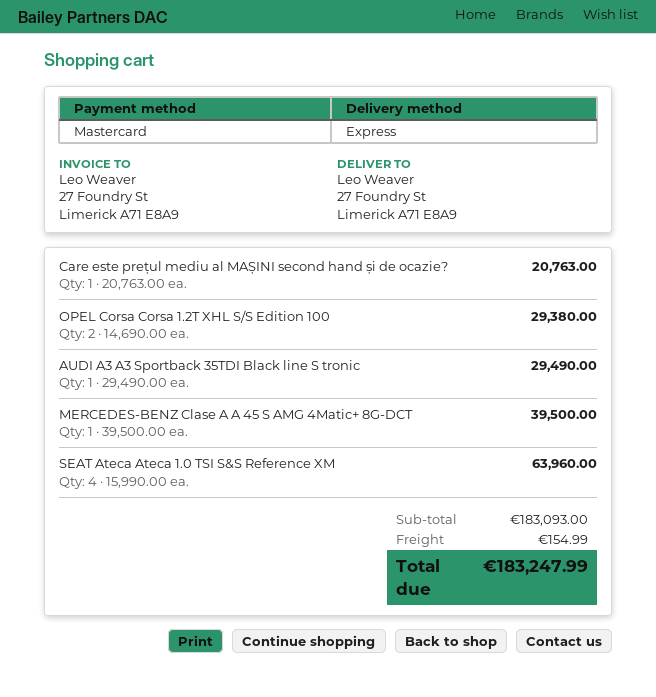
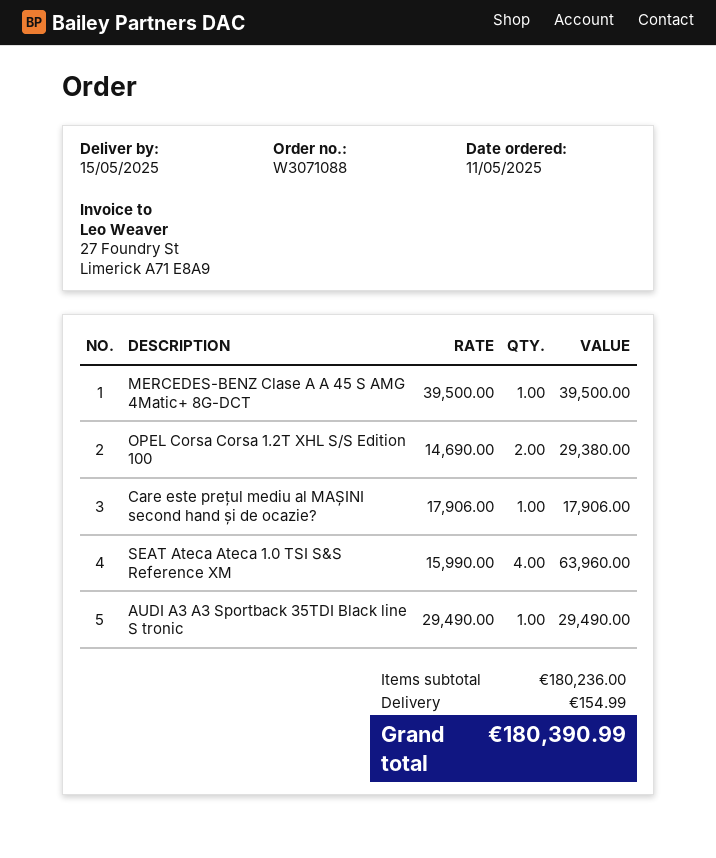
Care este prețul mediu al MAȘINI second hand și de ocazie?: 1 x 20763.00 = 20763.00 -> 1 x 17906.00 = 17906.00
subtotal: 183093.00 -> 180236.00
total: 183247.99 -> 180390.99

